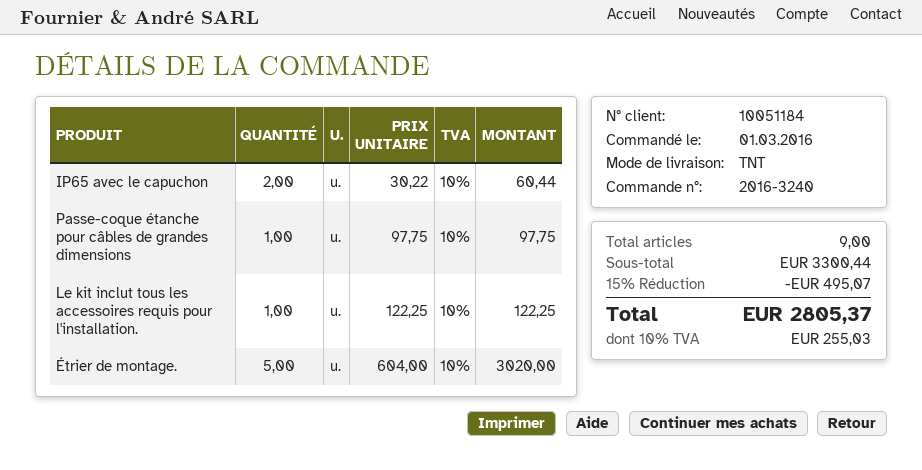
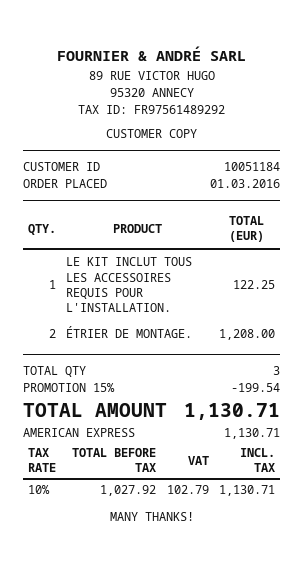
IP65 avec le capuchon: 2 for 60.44 -> none
Passe-coque étanche pour câbles de grandes dimensions: 1 for 97.75 -> none
Étrier de montage.: 5 for 3020.00 -> 2 for 1208.00
total quantity: 9 -> 3
discount: 15% = 495.07 -> 15% = 199.54
tax: 10% = 255.03 -> 10% = 102.79
total: 2805.37 -> 1130.71

